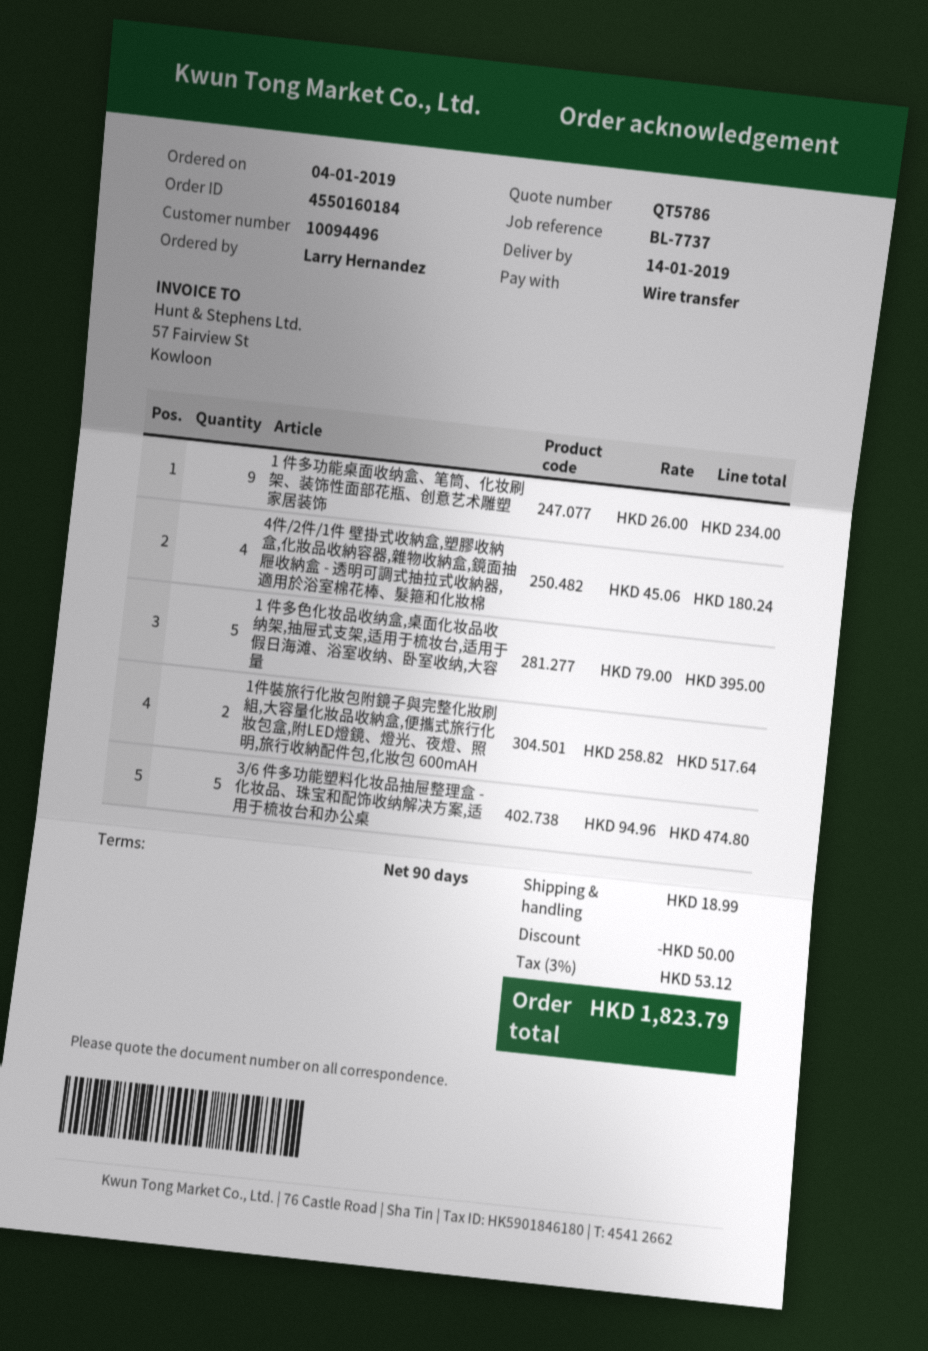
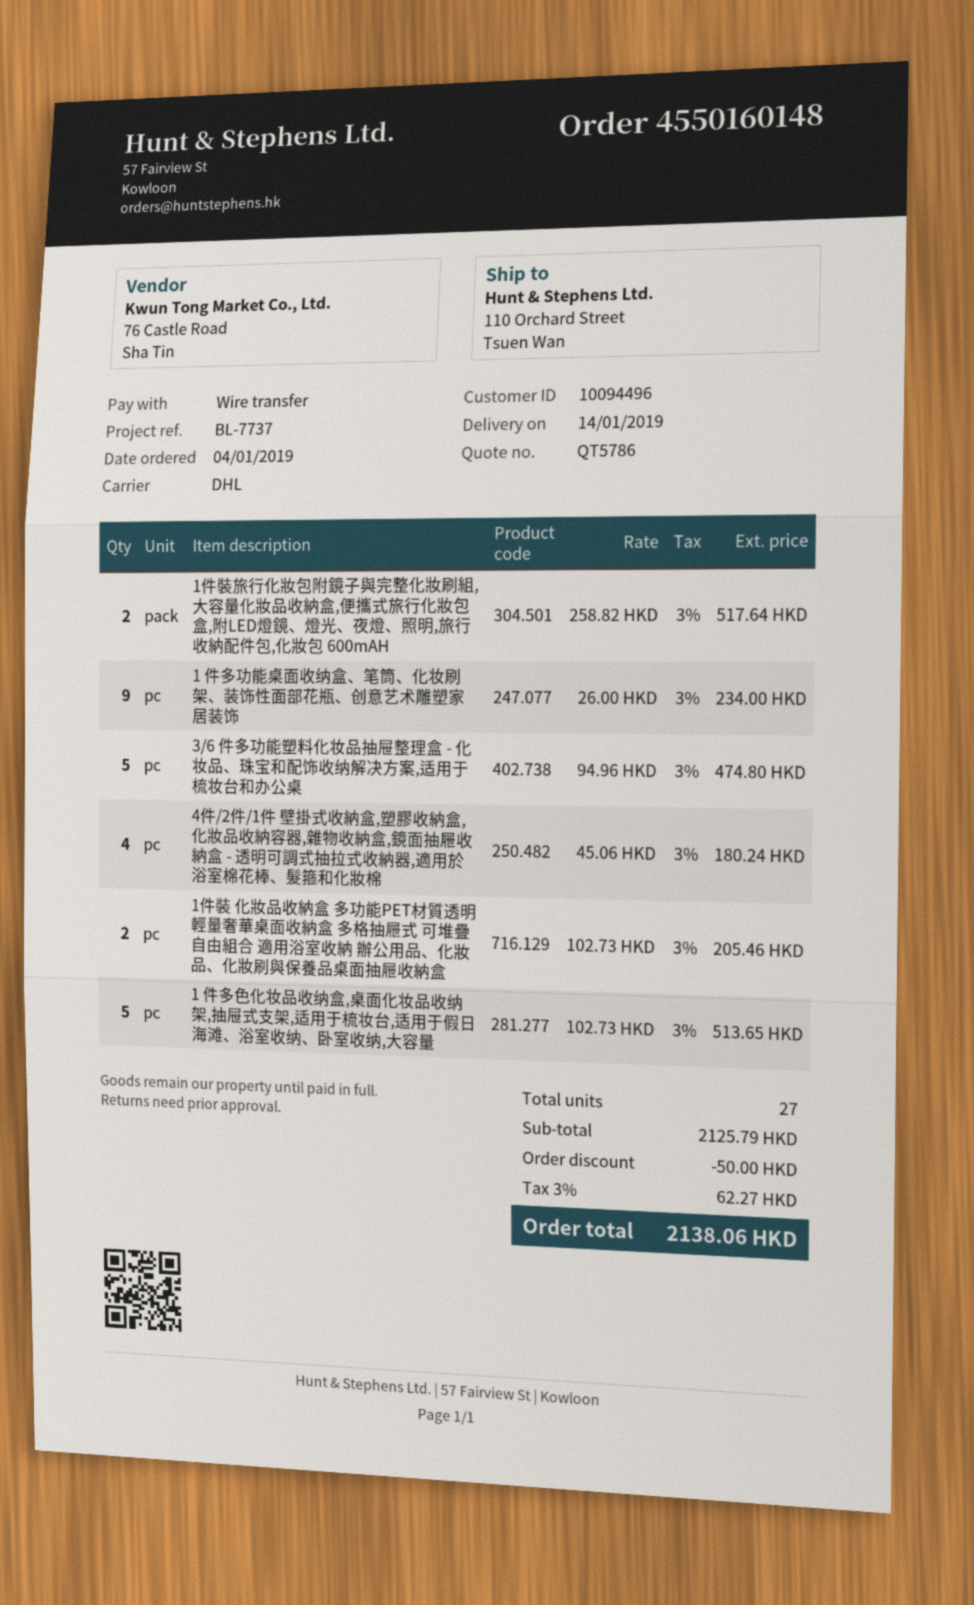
order number: 4550160184 -> 4550160148
1 件多色化妆品收纳盒,桌面化妆品收纳架,抽屉式支架,适用于梳妆台,适用于假日海滩、浴室收纳、卧室收纳,大容量: 5 x 79.00 = 395.00 -> 5 x 102.73 = 513.65
1件裝 化妝品收納盒 多功能PET材質透明輕量奢華桌面收納盒 多格抽屜式 可堆疊自由組合 適用浴室收納 辦公用品、化妝品、化妝刷與保養品桌面抽屜收納盒: none -> 2 x 102.73 = 205.46
shipping: 18.99 -> none
tax: 3% = 53.12 -> 3% = 62.27
total: 1823.79 -> 2138.06

